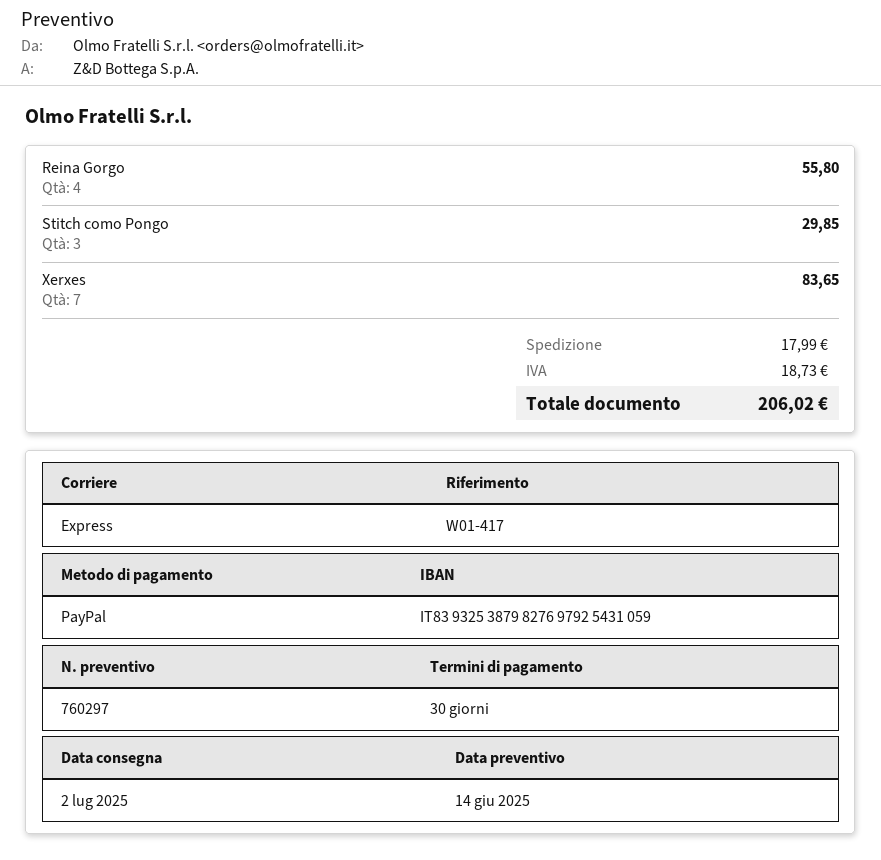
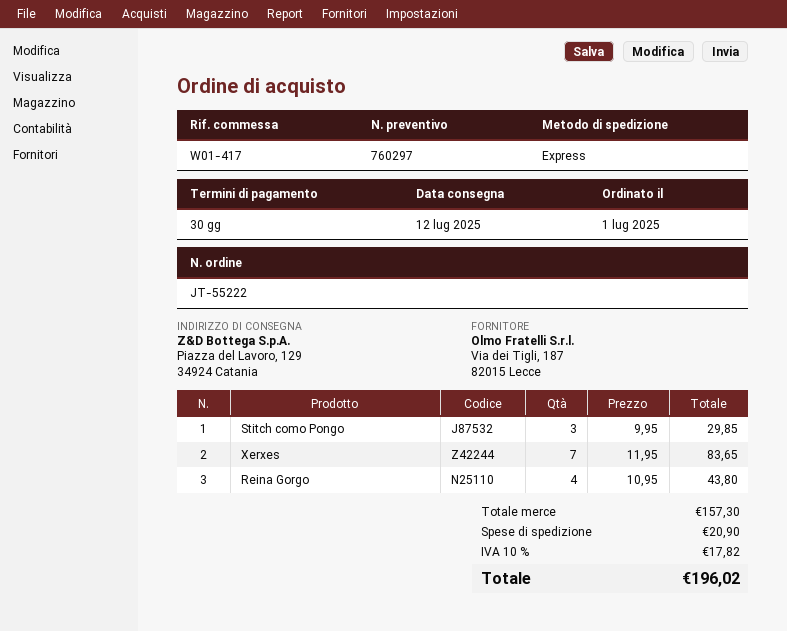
delivery date: 2025-07-02 -> 2025-07-12
Reina Gorgo: 4 for 55.80 -> 4 for 43.80
shipping: 17.99 -> 20.90
tax: 18.73 -> 17.82
total: 206.02 -> 196.02

